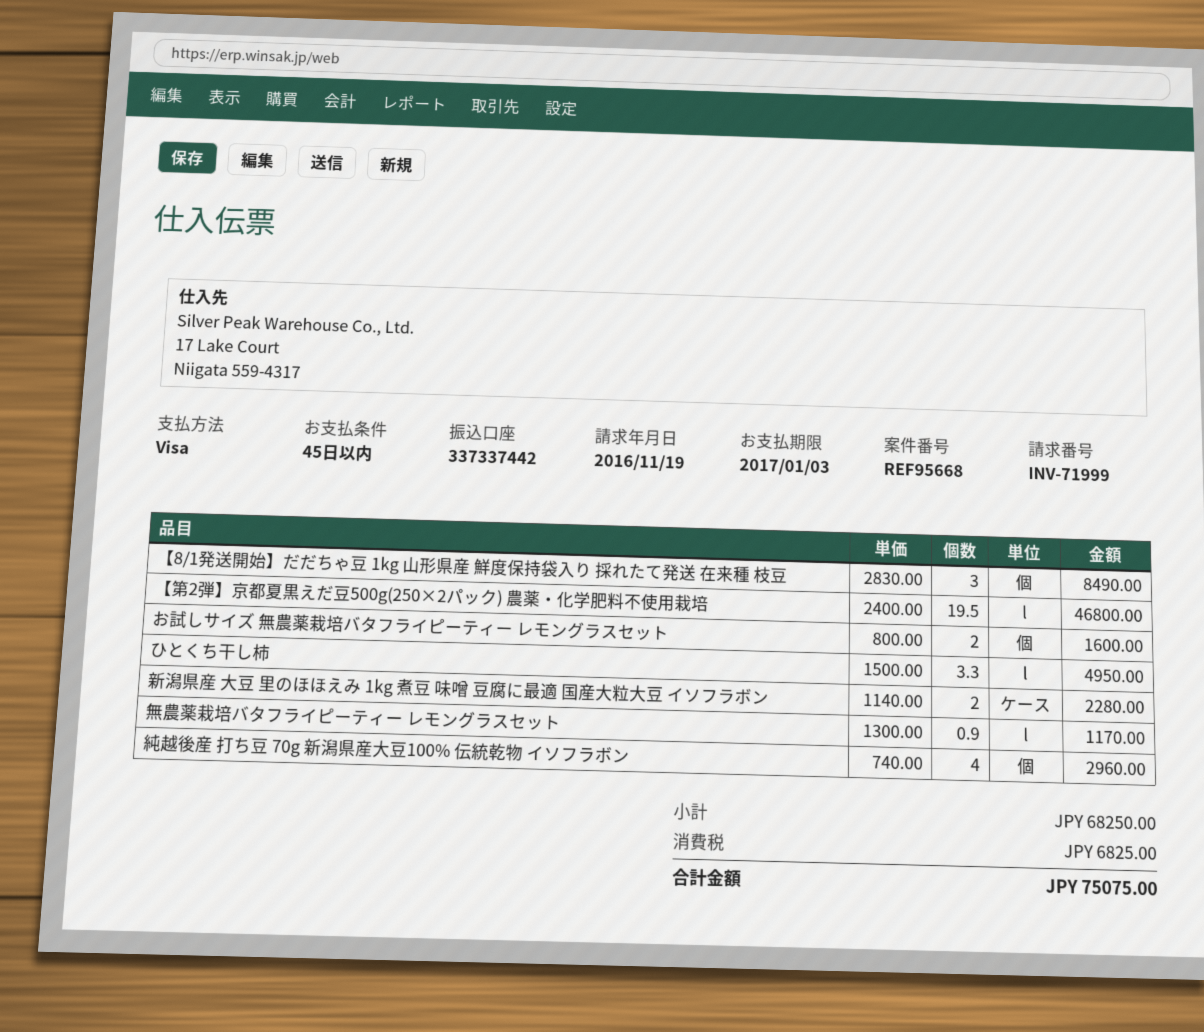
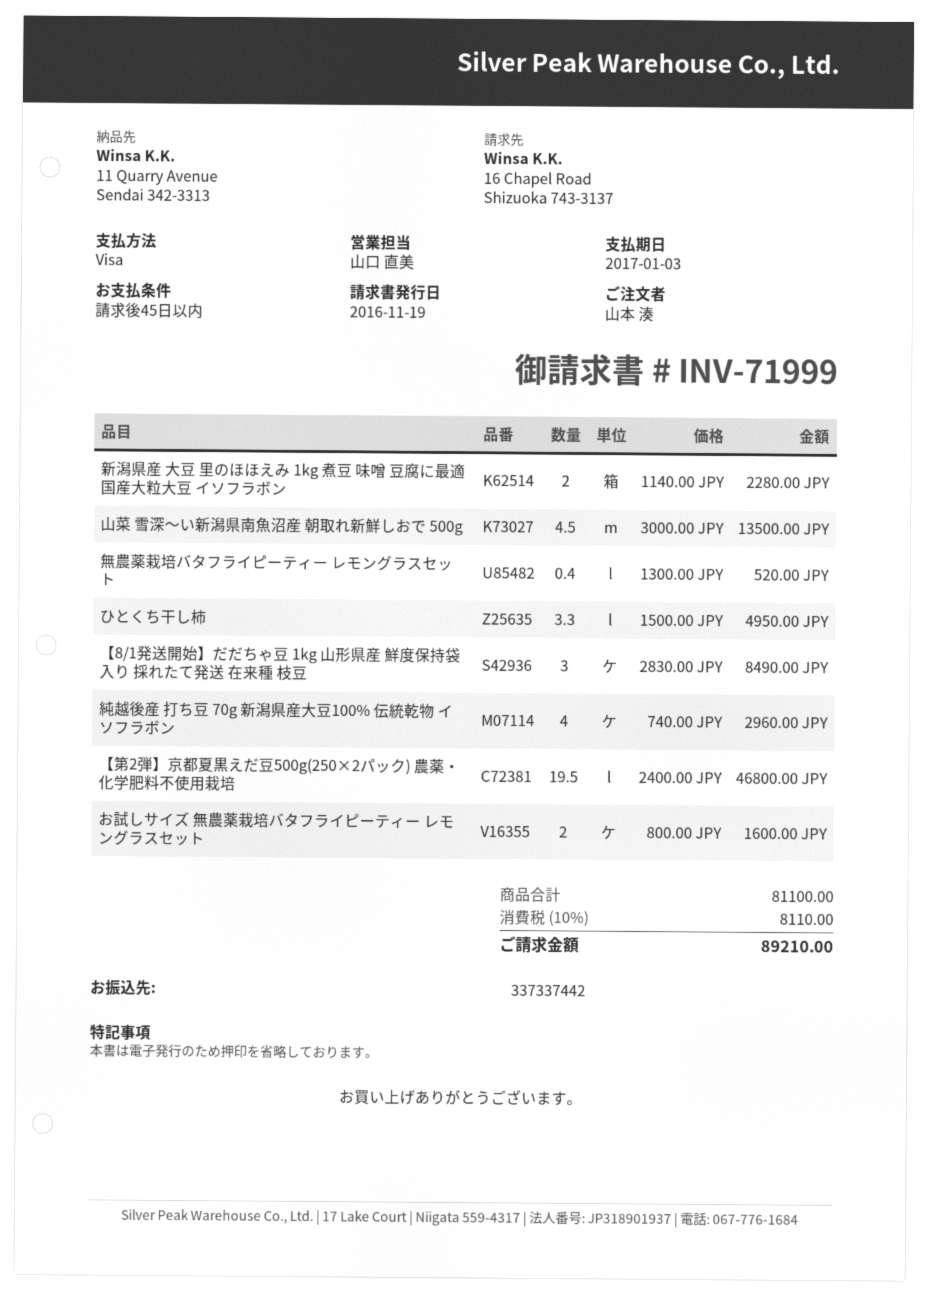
無農薬栽培バタフライピーティー レモングラスセット: 0.9 x 1300.00 = 1170.00 -> 0.4 x 1300.00 = 520.00
山菜 雪深〜い新潟県南魚沼産 朝取れ新鮮しおで 500g: none -> 4.5 x 3000.00 = 13500.00
subtotal: 68250.00 -> 81100.00
tax: 6825.00 -> 8110.00
total: 75075.00 -> 89210.00

